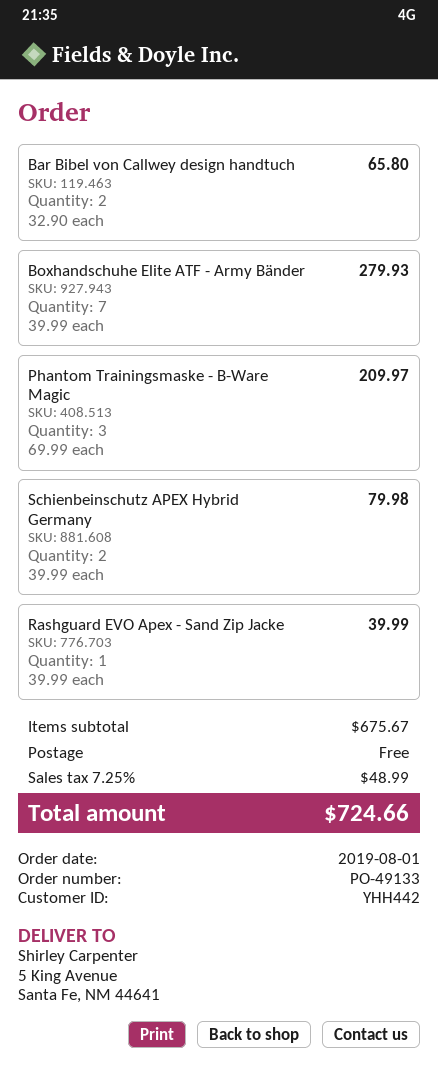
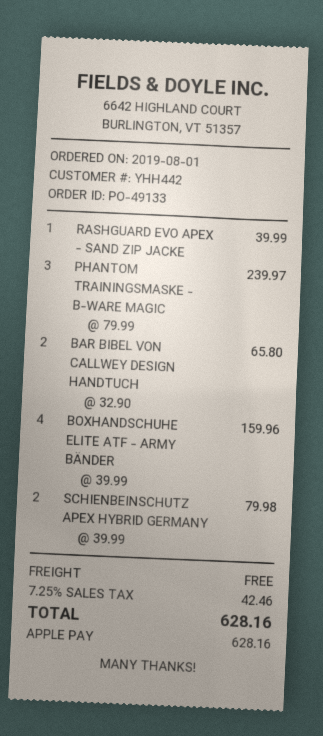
Boxhandschuhe Elite ATF - Army Bänder: 7 x 39.99 = 279.93 -> 4 x 39.99 = 159.96
Phantom Trainingsmaske - B-Ware Magic: 3 x 69.99 = 209.97 -> 3 x 79.99 = 239.97
tax: 7.25% = 48.99 -> 7.25% = 42.46
total: 724.66 -> 628.16

